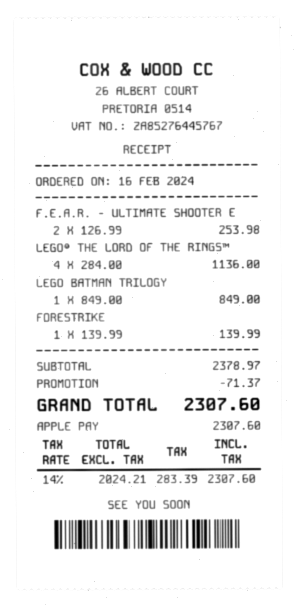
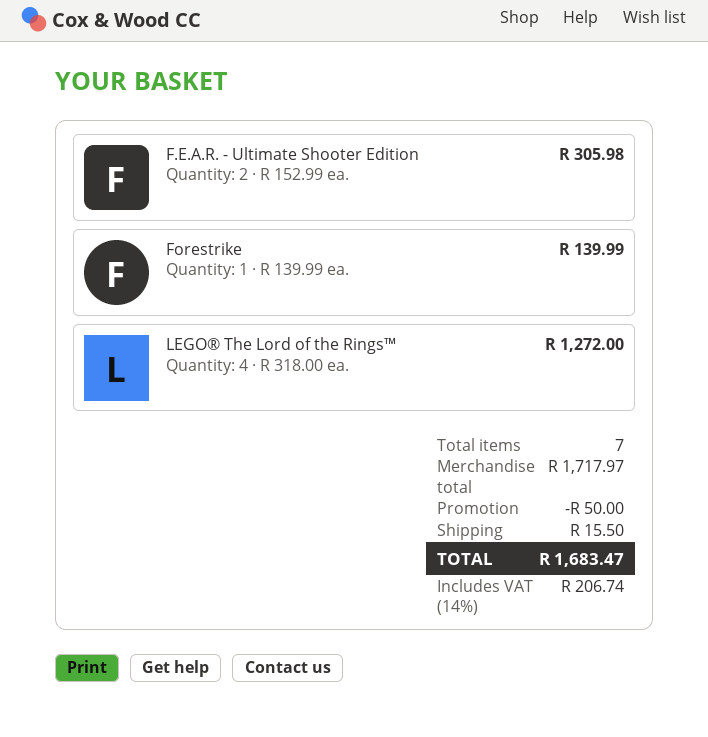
F.E.A.R. - ULTIMATE SHOOTER E: 2 x 126.99 = 253.98 -> 2 x 152.99 = 305.98
LEGO® THE LORD OF THE RINGS™: 4 x 284.00 = 1136.00 -> 4 x 318.00 = 1272.00
LEGO BATMAN TRILOGY: 1 x 849.00 = 849.00 -> none
subtotal: 2378.97 -> 1717.97
discount: 71.37 -> 50.00
shipping: none -> 15.50
tax: 14% = 283.39 -> 14% = 206.74
total: 2307.60 -> 1683.47

